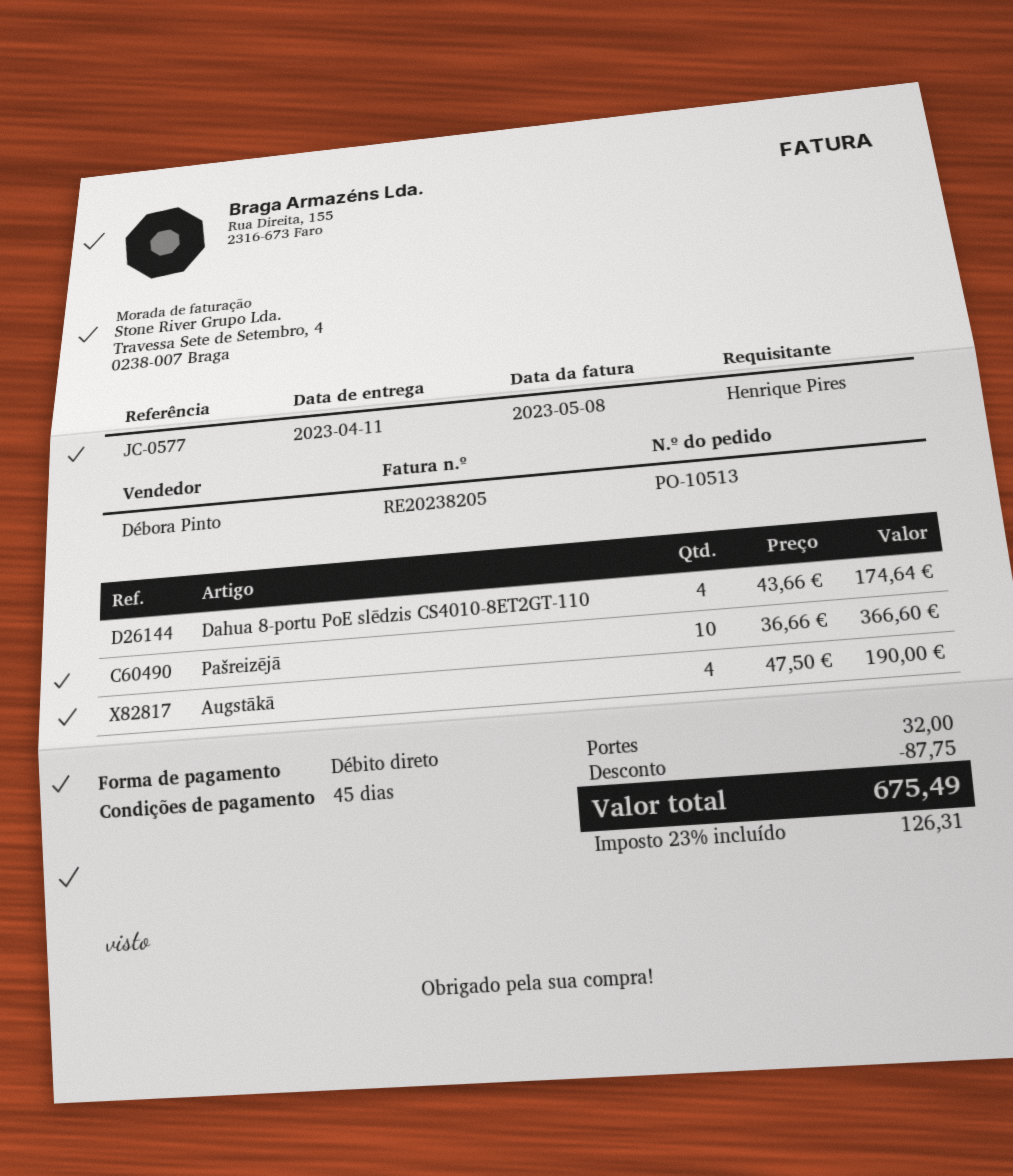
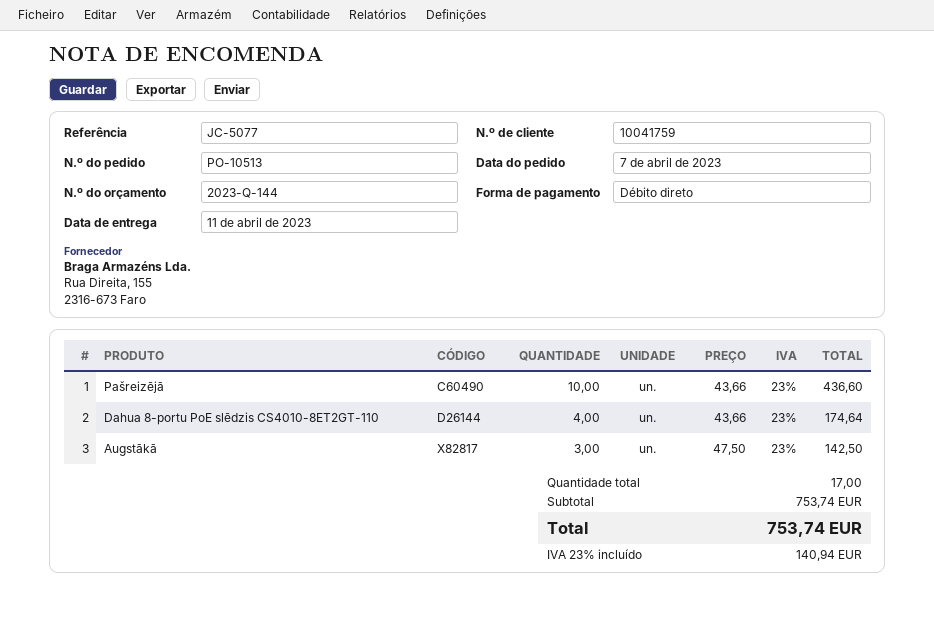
reference: JC-0577 -> JC-5077
Pašreizējā: 10 x 36.66 = 366.60 -> 10 x 43.66 = 436.60
Augstākā: 4 x 47.50 = 190.00 -> 3 x 47.50 = 142.50
discount: 87.75 -> none
shipping: 32.00 -> none
tax: 23% = 126.31 -> 23% = 140.94
total: 675.49 -> 753.74

